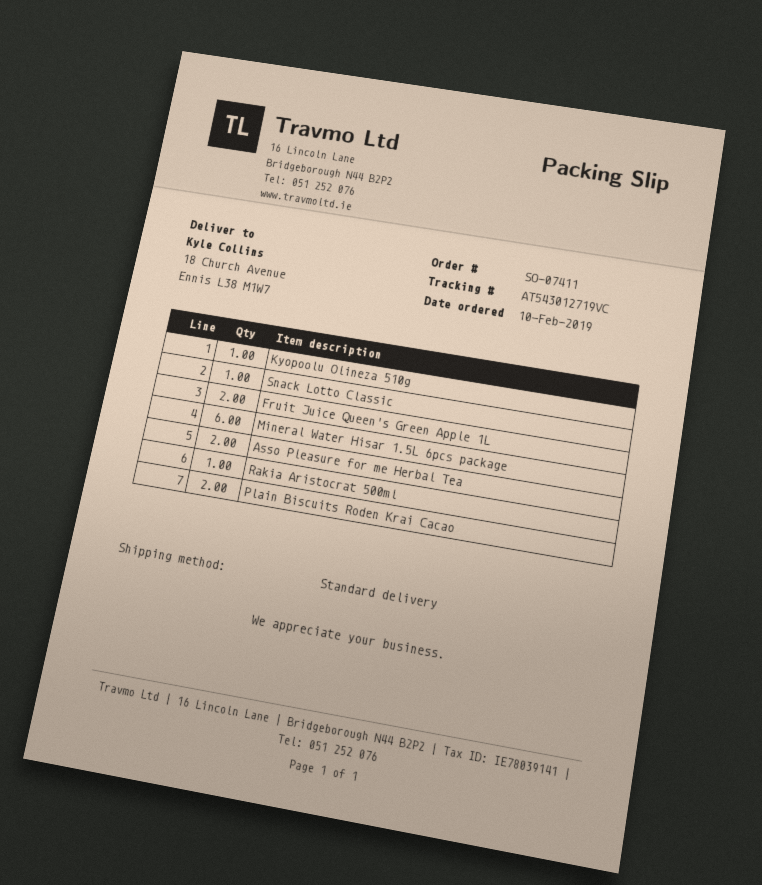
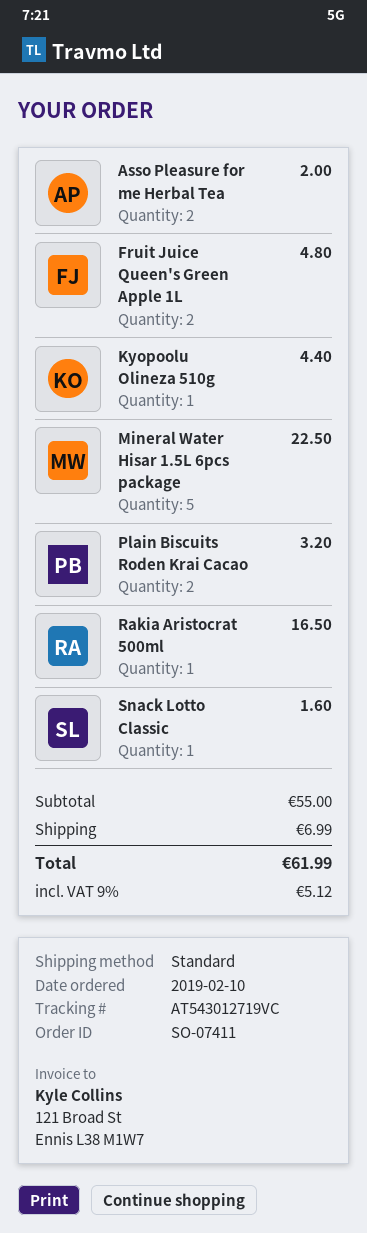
Mineral Water Hisar 1.5L 6pcs package: 6 -> 5

